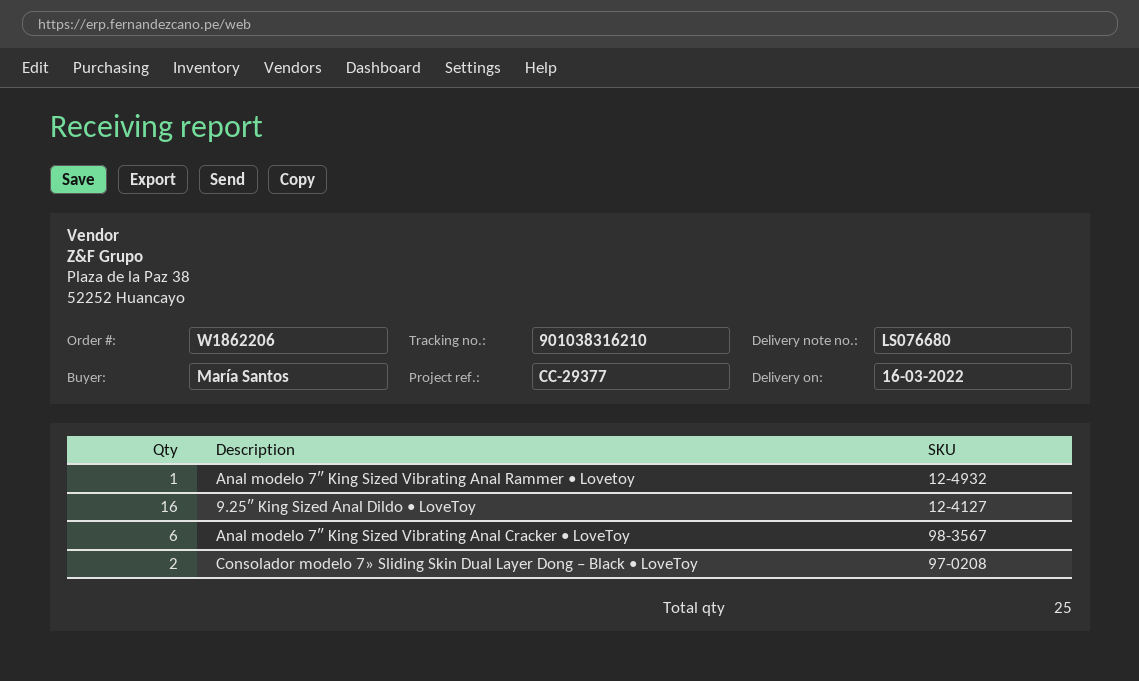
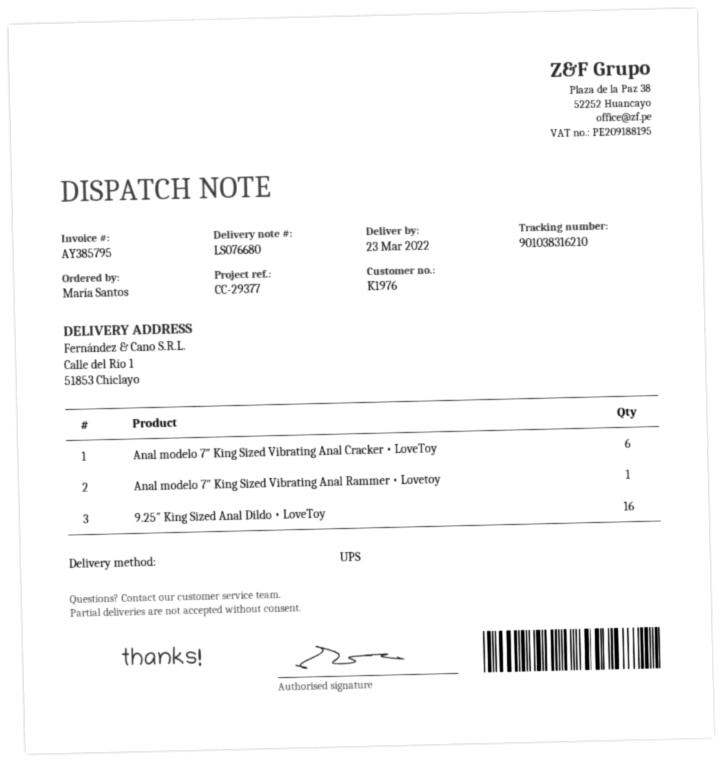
delivery date: 2022-03-16 -> 2022-03-23
Consolador modelo 7» Sliding Skin Dual Layer Dong – Black • LoveToy: 2 -> none

